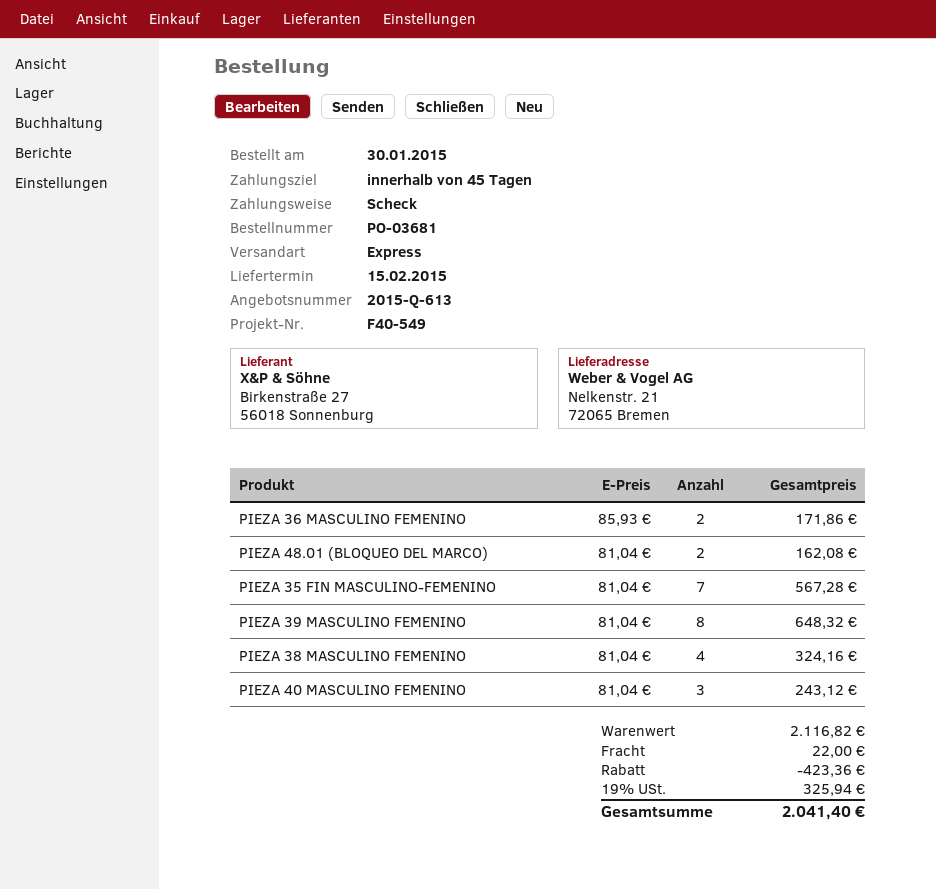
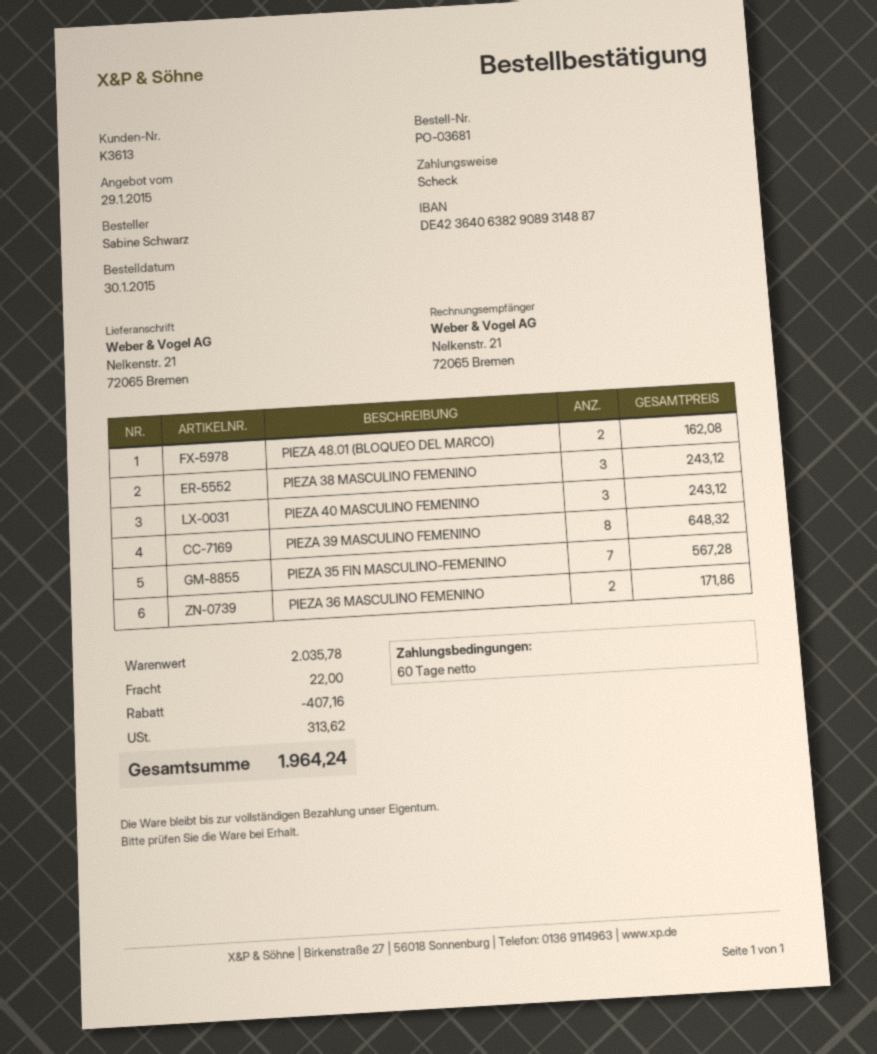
payment terms: 45 days -> 60 days
PIEZA 38 MASCULINO FEMENINO: 4 for 324.16 -> 3 for 243.12
subtotal: 2116.82 -> 2035.78
discount: 423.36 -> 407.16
tax: 325.94 -> 313.62
total: 2041.40 -> 1964.24

